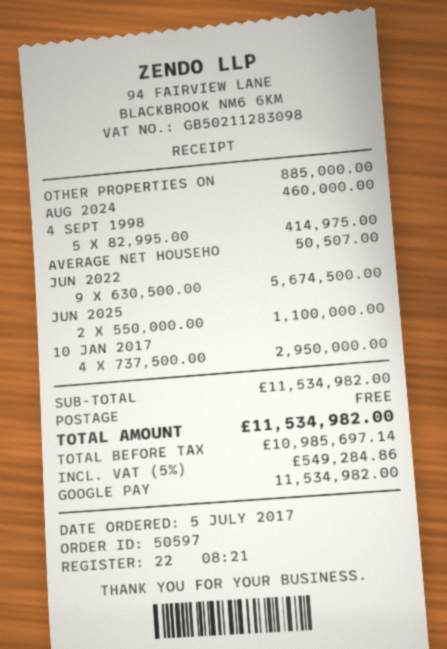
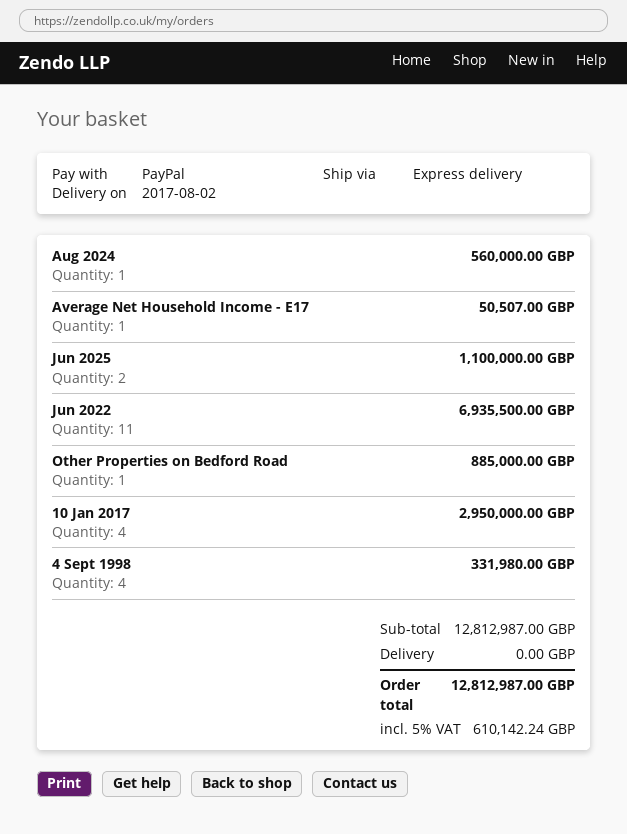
payment method: Google Pay -> PayPal
AUG 2024: 1 for 460000.00 -> 1 for 560000.00
4 SEPT 1998: 5 for 414975.00 -> 4 for 331980.00
JUN 2022: 9 for 5674500.00 -> 11 for 6935500.00
subtotal: 11534982.00 -> 12812987.00
tax: 5% = 549284.86 -> 5% = 610142.24
total: 11534982.00 -> 12812987.00

